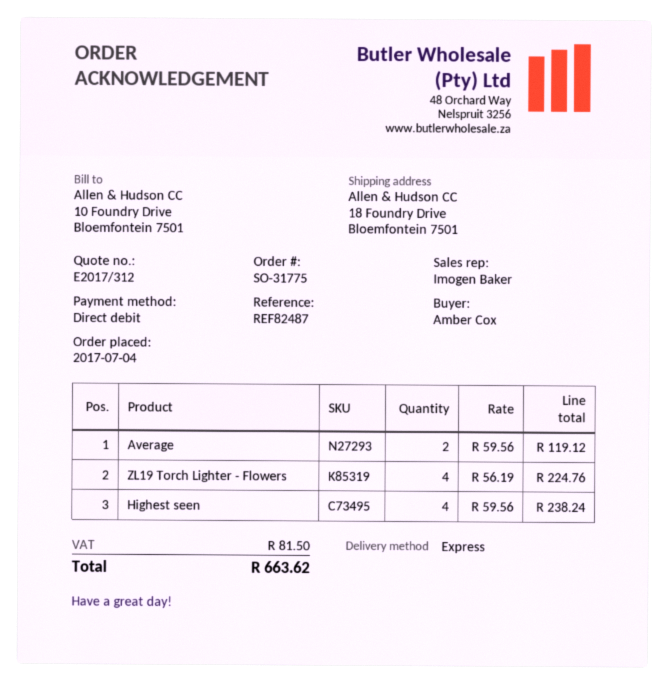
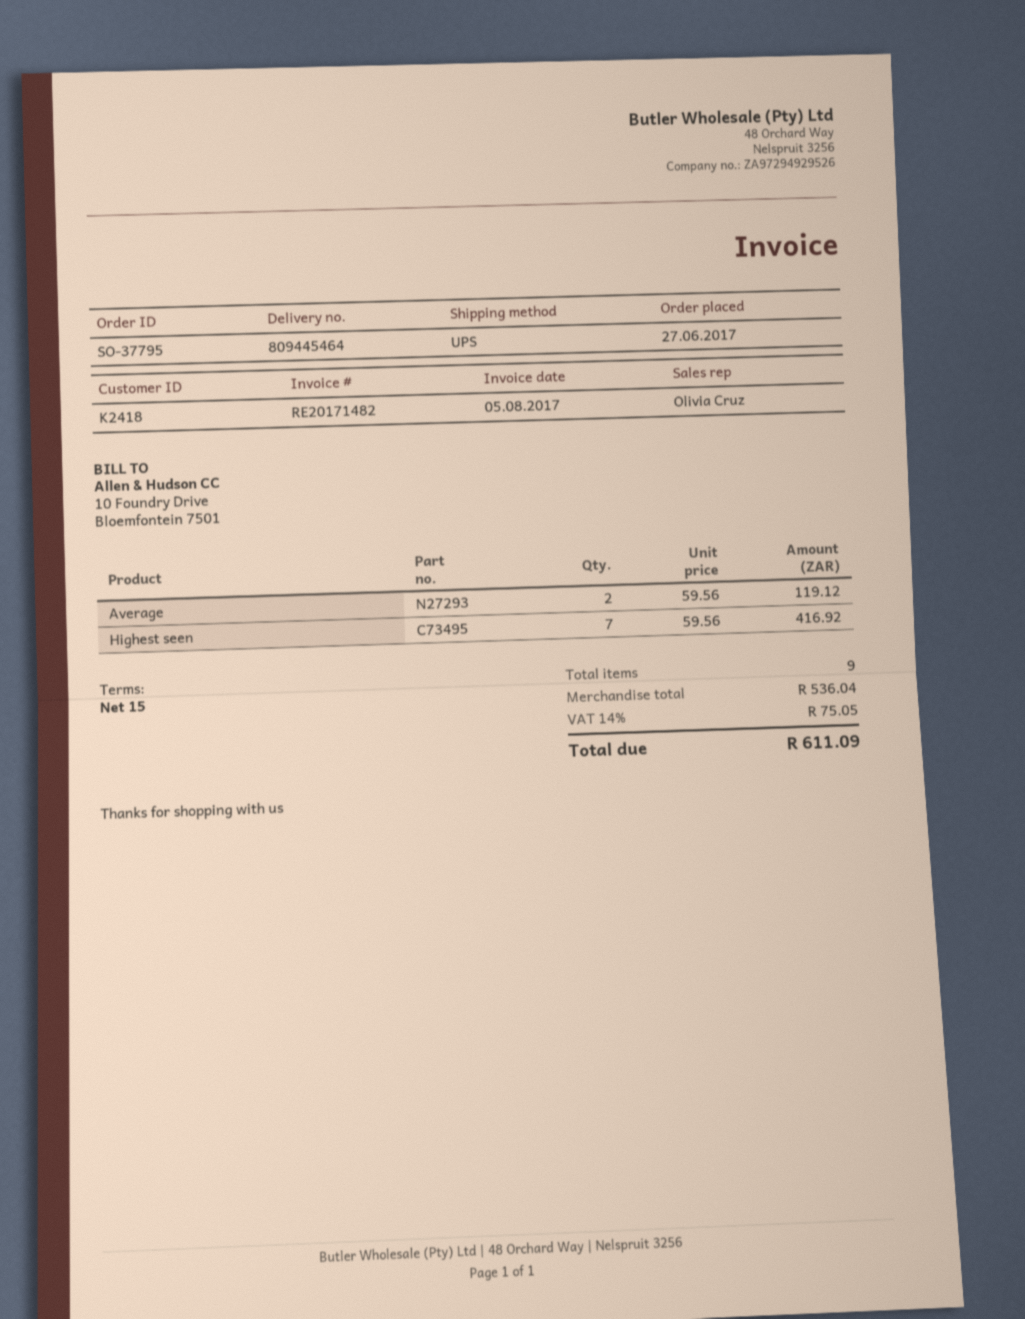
order number: SO-31775 -> SO-37795
order date: 2017-07-04 -> 2017-06-27
sales rep: Imogen Baker -> Olivia Cruz
shipping method: express -> UPS
ZL19 Torch Lighter - Flowers: 4 x 56.19 = 224.76 -> none
Highest seen: 4 x 59.56 = 238.24 -> 7 x 59.56 = 416.92
tax: 81.50 -> 75.05
total: 663.62 -> 611.09

